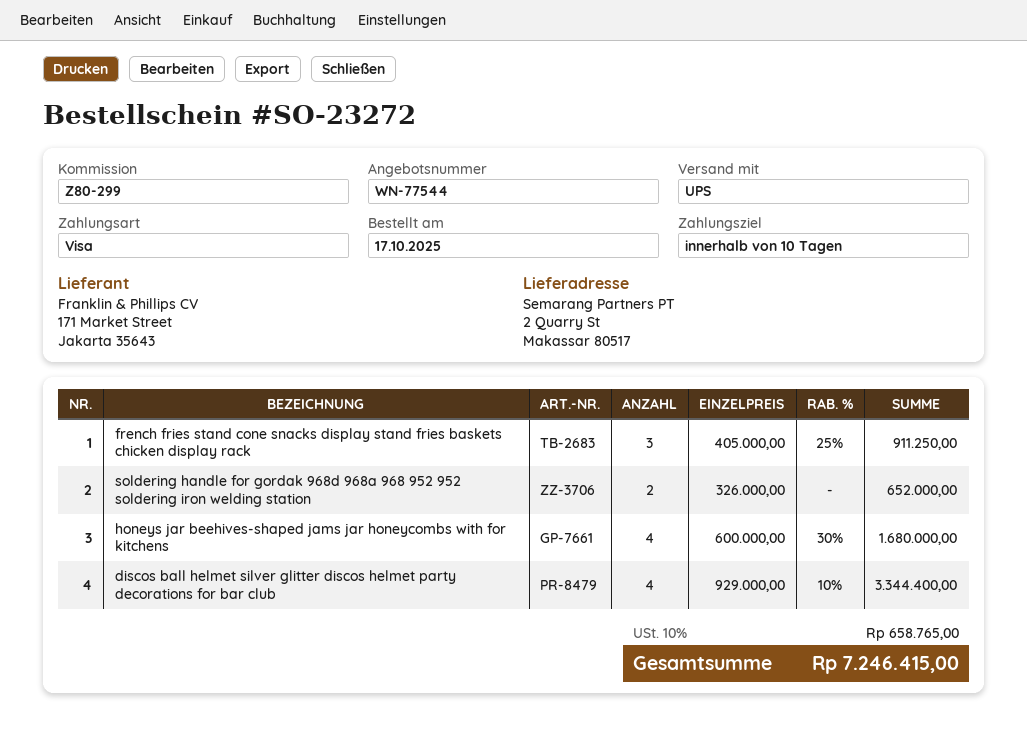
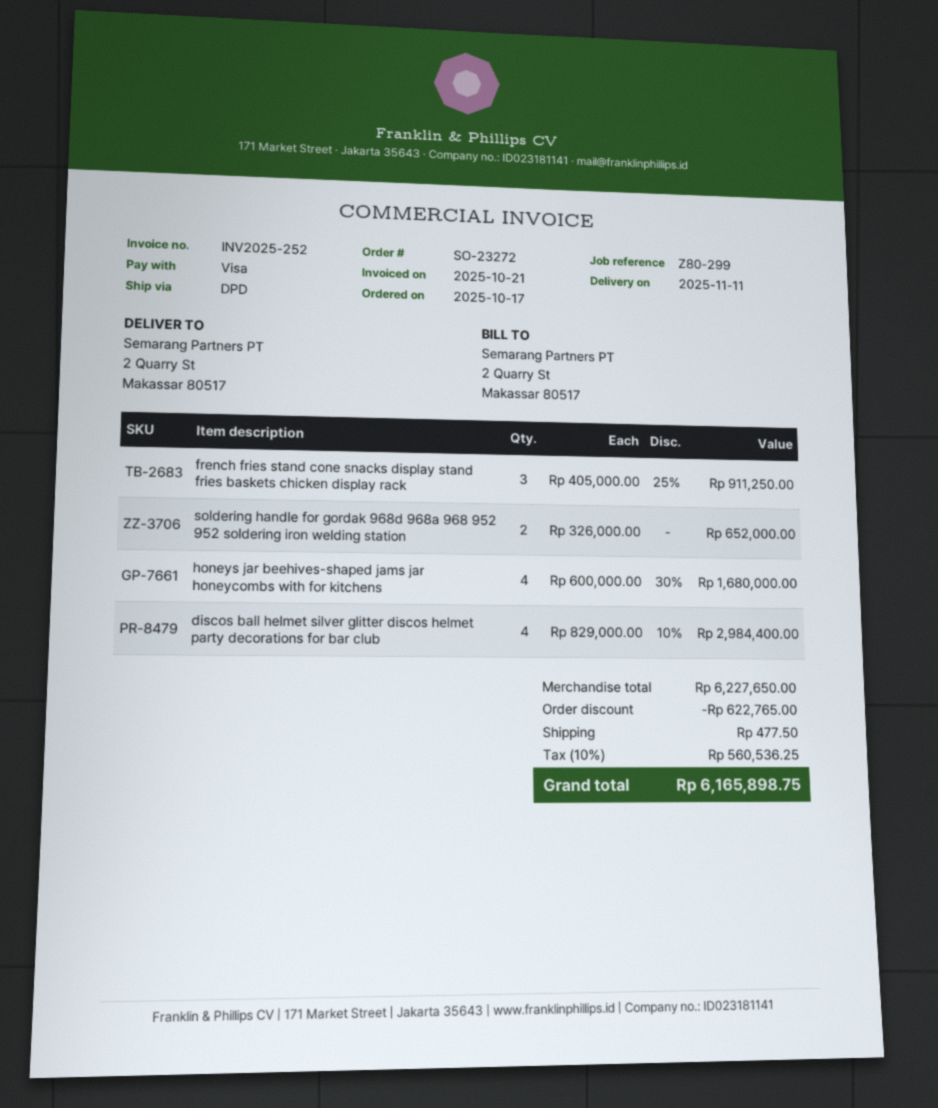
shipping method: UPS -> DPD
discos ball helmet silver glitter discos helmet party decorations for bar club: 4 x 929000.00 - 10% = 3344400.00 -> 4 x 829000.00 - 10% = 2984400.00
discount: none -> 622765.00
shipping: none -> 477.50
tax: 10% = 658765.00 -> 10% = 560536.25
total: 7246415.00 -> 6165898.75

